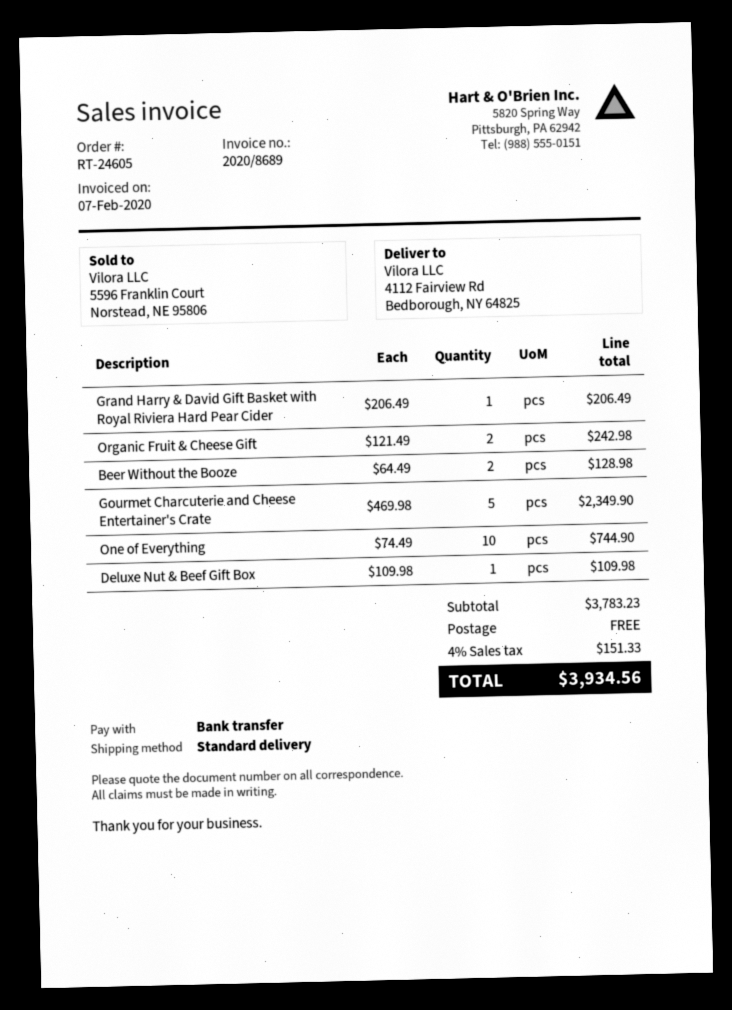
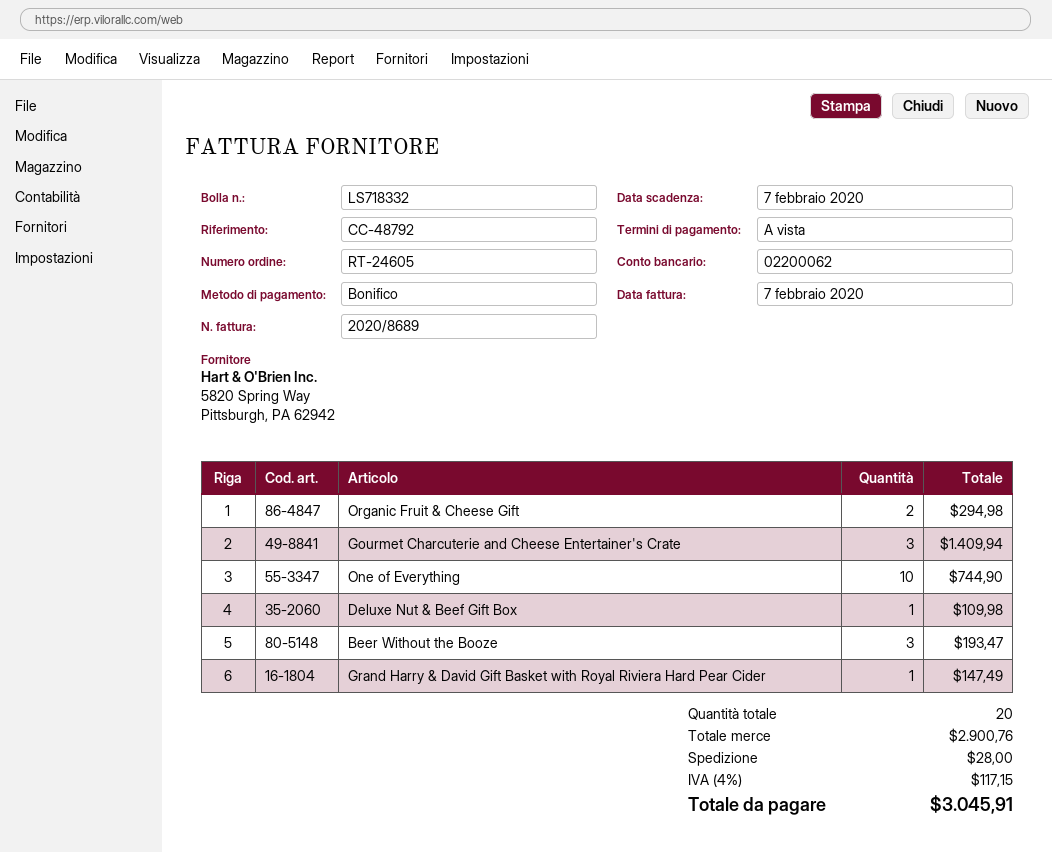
Grand Harry & David Gift Basket with Royal Riviera Hard Pear Cider: 1 for 206.49 -> 1 for 147.49
Organic Fruit & Cheese Gift: 2 for 242.98 -> 2 for 294.98
Beer Without the Booze: 2 for 128.98 -> 3 for 193.47
Gourmet Charcuterie and Cheese Entertainer's Crate: 5 for 2349.90 -> 3 for 1409.94
subtotal: 3783.23 -> 2900.76
shipping: 0.00 -> 28.00
tax: 4% = 151.33 -> 4% = 117.15
total: 3934.56 -> 3045.91

